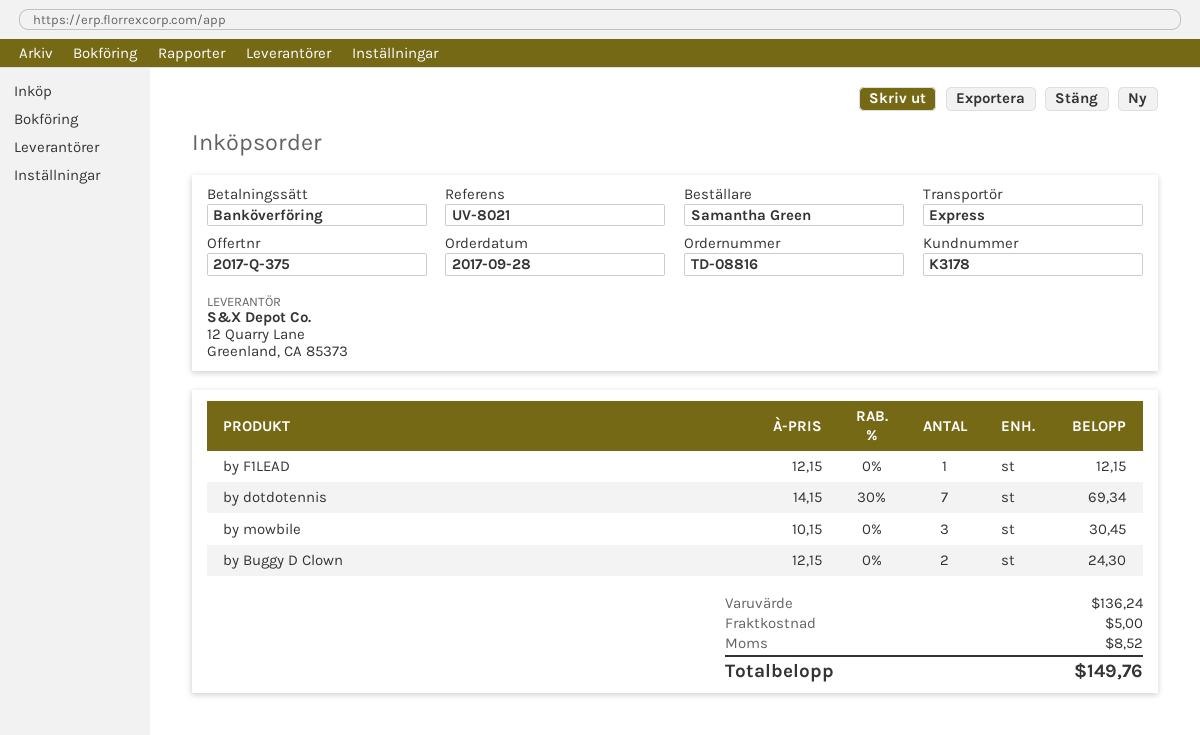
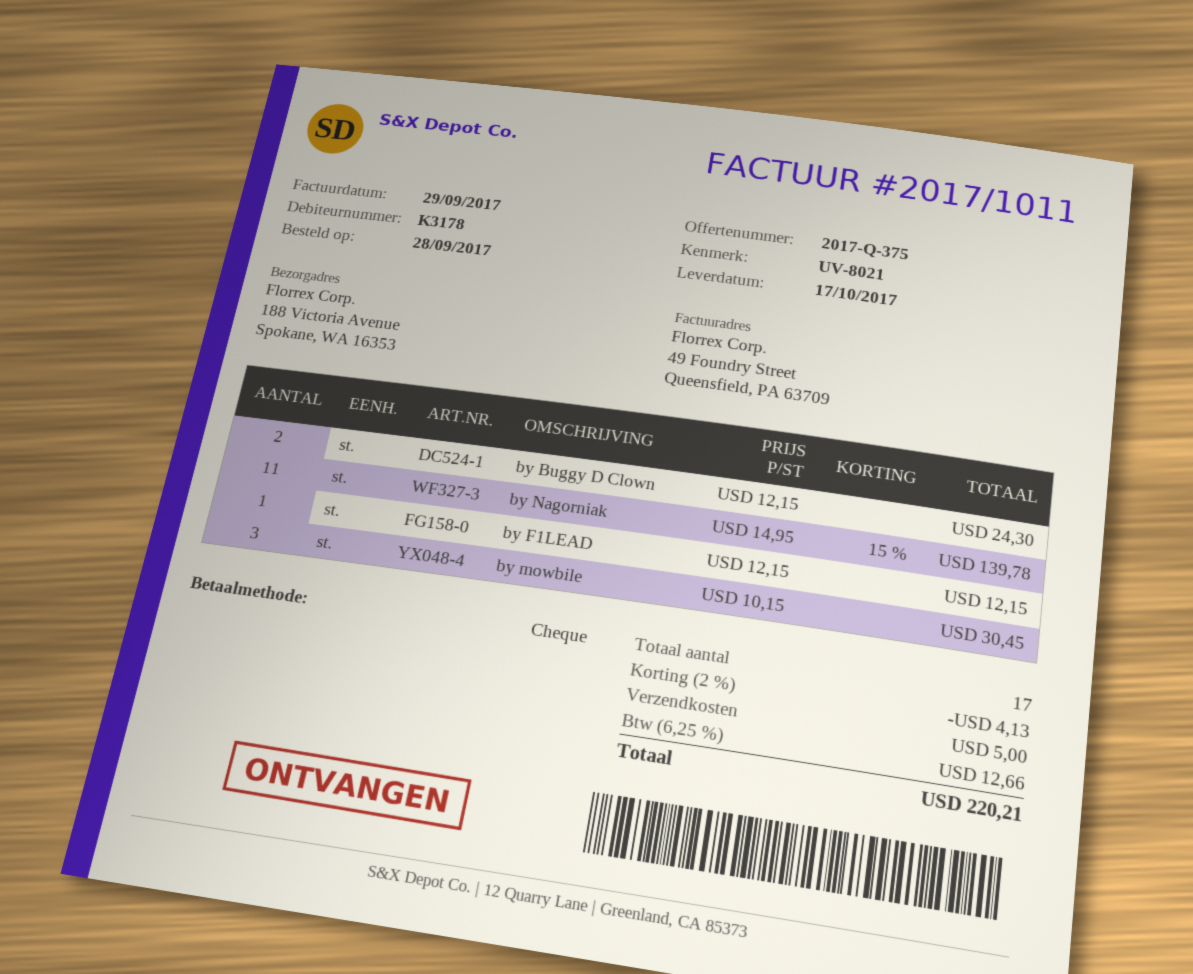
payment method: bank transfer -> cheque
by dotdotennis: 7 x 14.15 - 30% = 69.34 -> none
by Nagorniak: none -> 11 x 14.95 - 15% = 139.78
discount: none -> 2% = 4.13
tax: 8.52 -> 12.66
total: 149.76 -> 220.21

